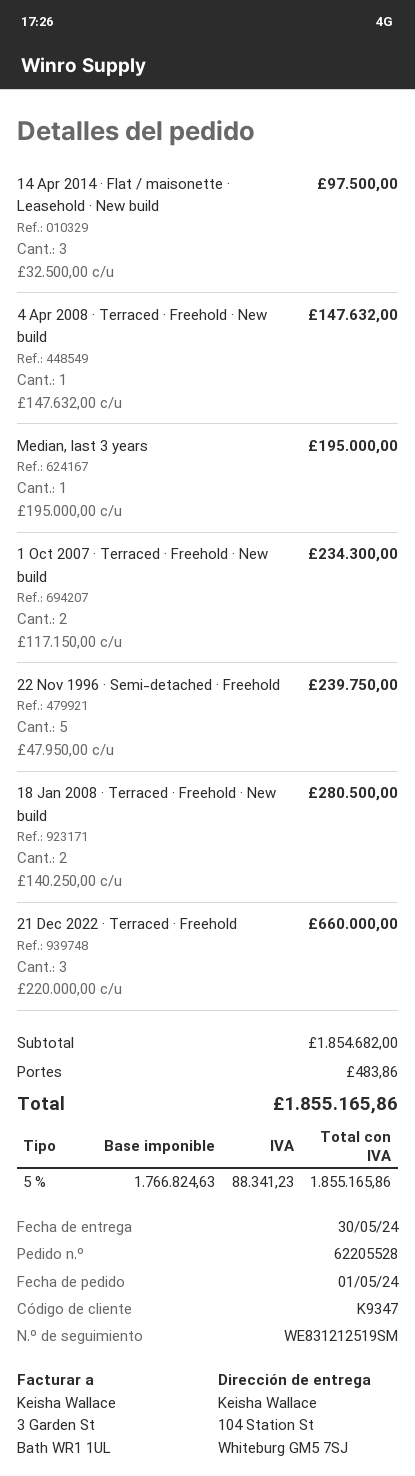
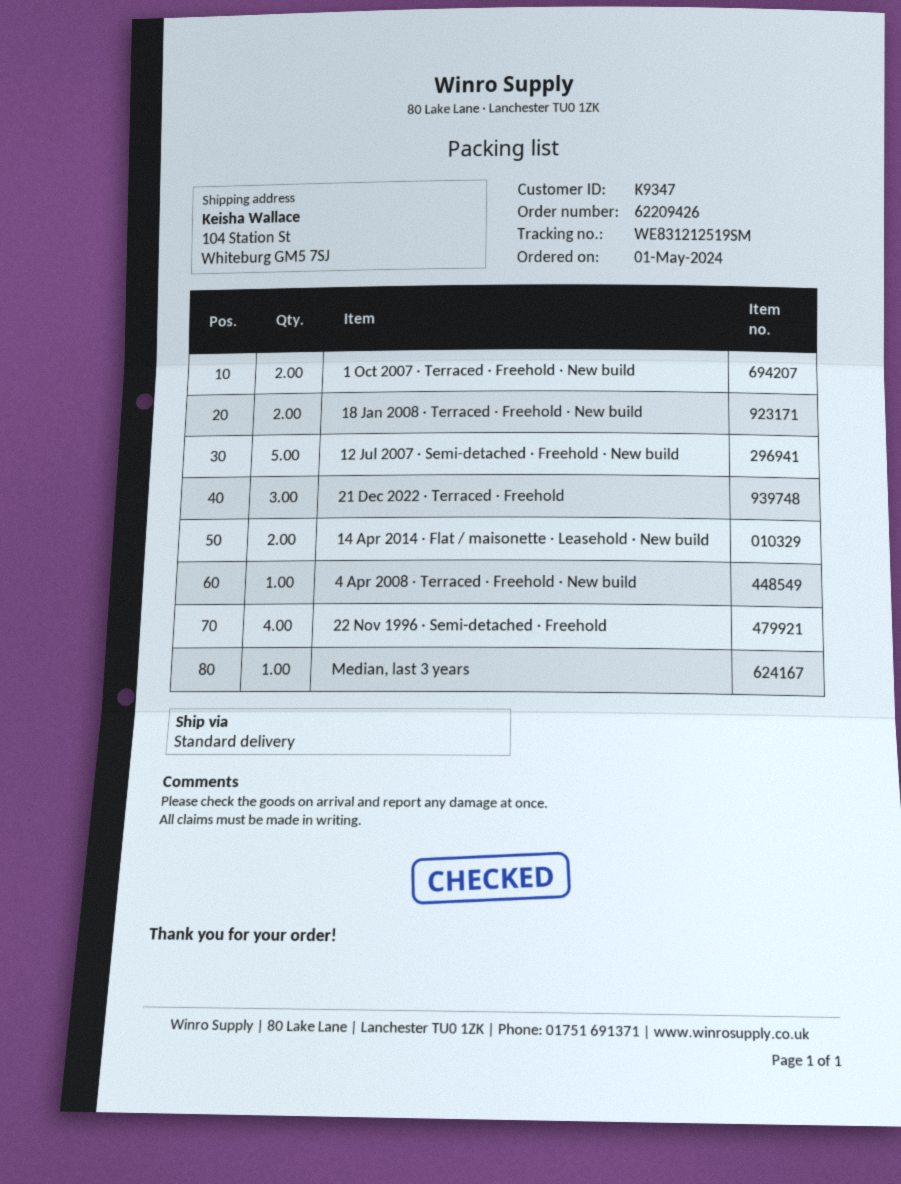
order number: 62205528 -> 62209426
14 Apr 2014 · Flat / maisonette · Leasehold · New build: 3 -> 2
22 Nov 1996 · Semi-detached · Freehold: 5 -> 4
12 Jul 2007 · Semi-detached · Freehold · New build: none -> 5

